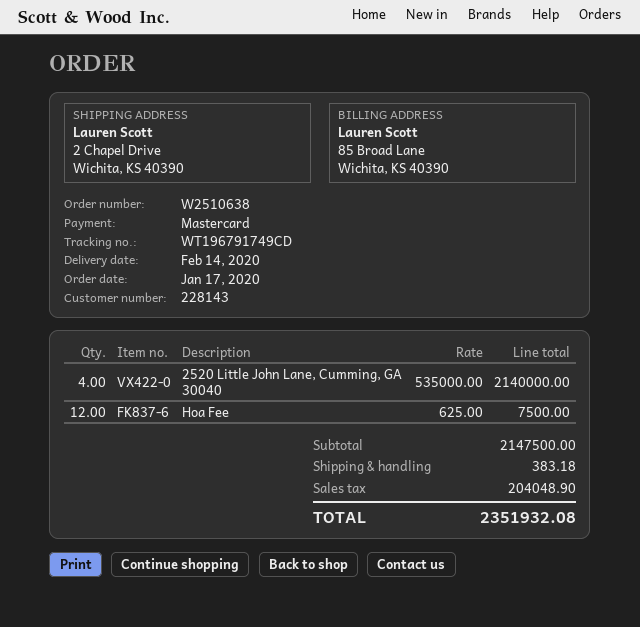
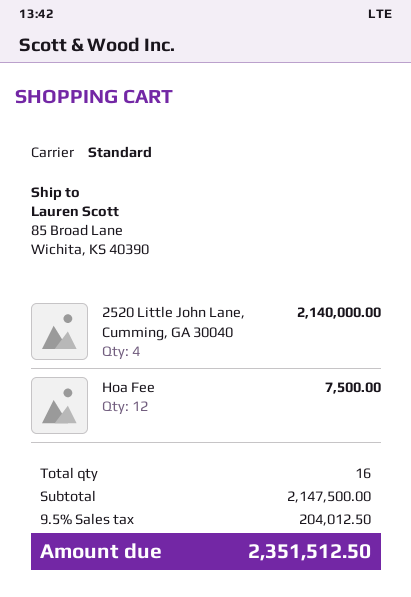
ship to: 2 Chapel Drive, Wichita, KS 40390 -> 85 Broad Lane, Wichita, KS 40390
shipping: 383.18 -> none
tax: 204048.90 -> 204012.50
total: 2351932.08 -> 2351512.50

